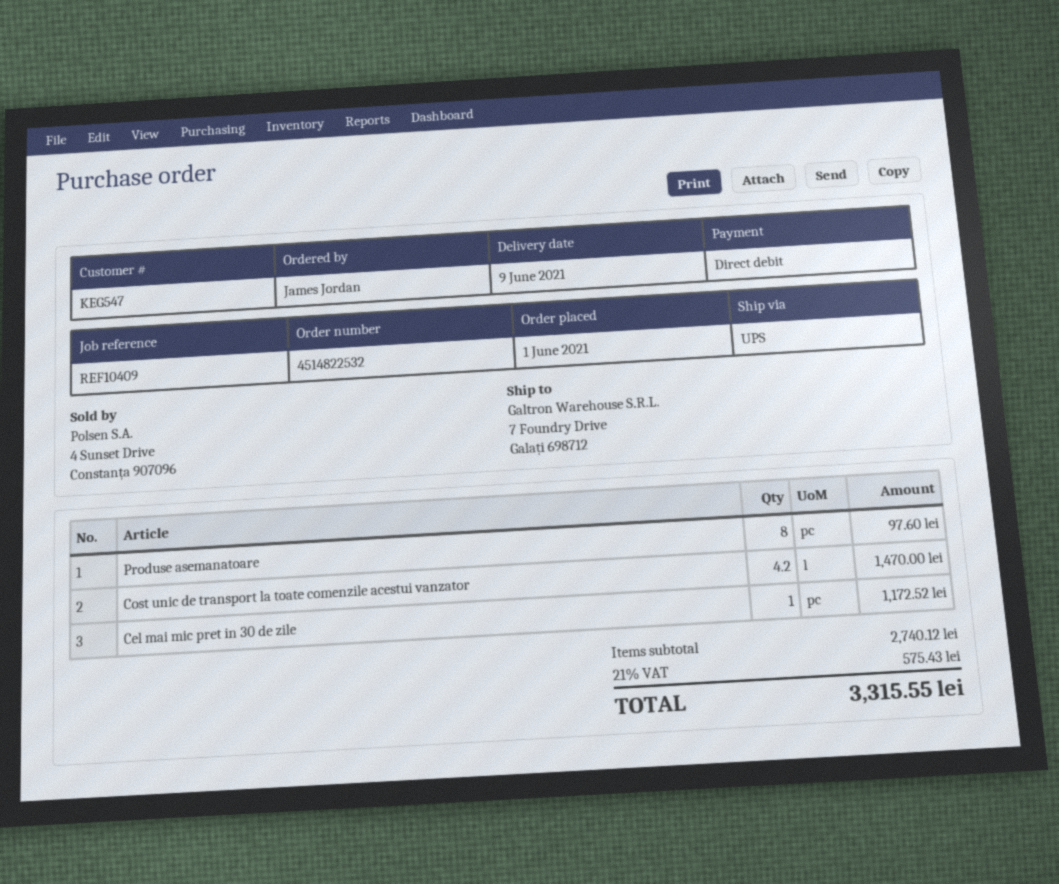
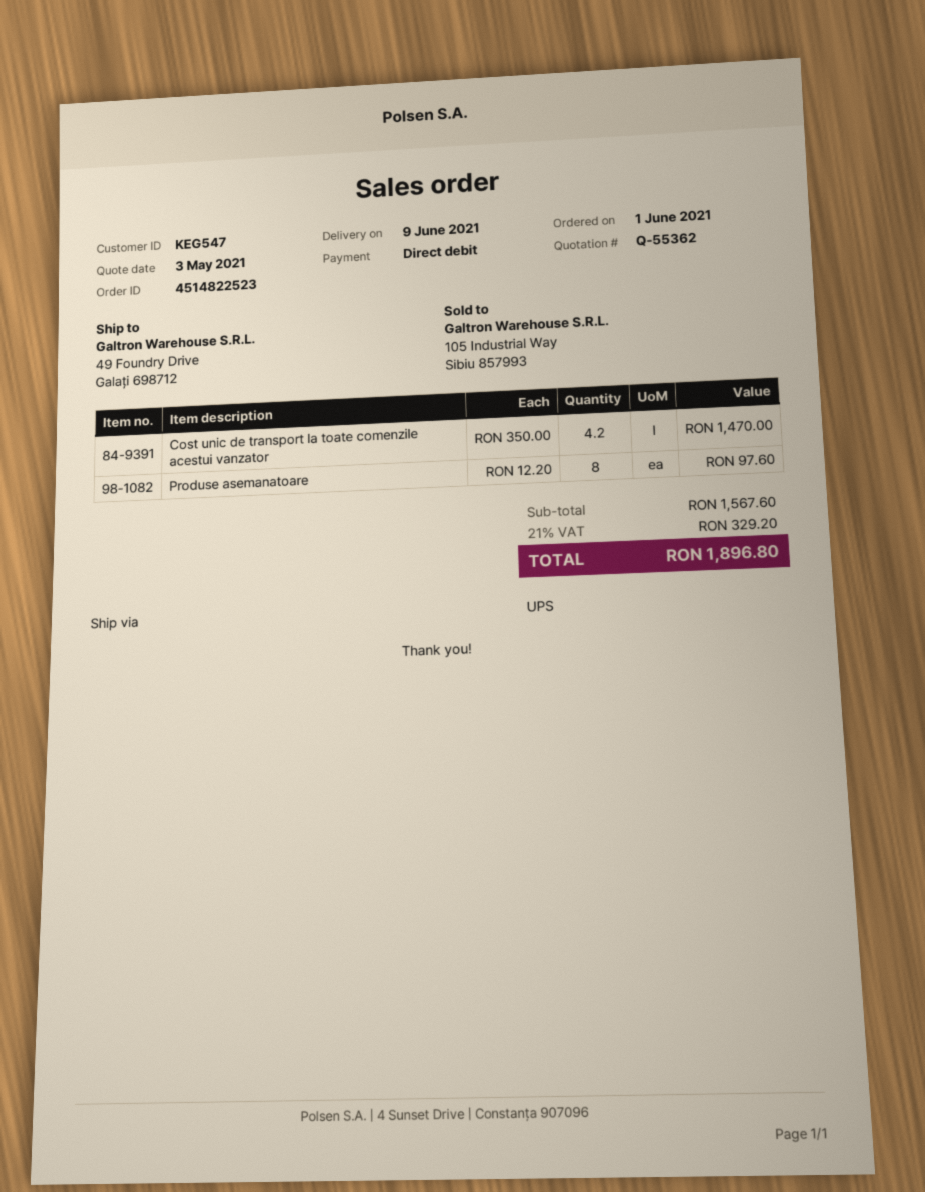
order number: 4514822532 -> 4514822523
ship to: 7 Foundry Drive, Galați 698712 -> 49 Foundry Drive, Galați 698712
Cel mai mic pret in 30 de zile: 1 for 1172.52 -> none
subtotal: 2740.12 -> 1567.60
tax: 21% = 575.43 -> 21% = 329.20
total: 3315.55 -> 1896.80

